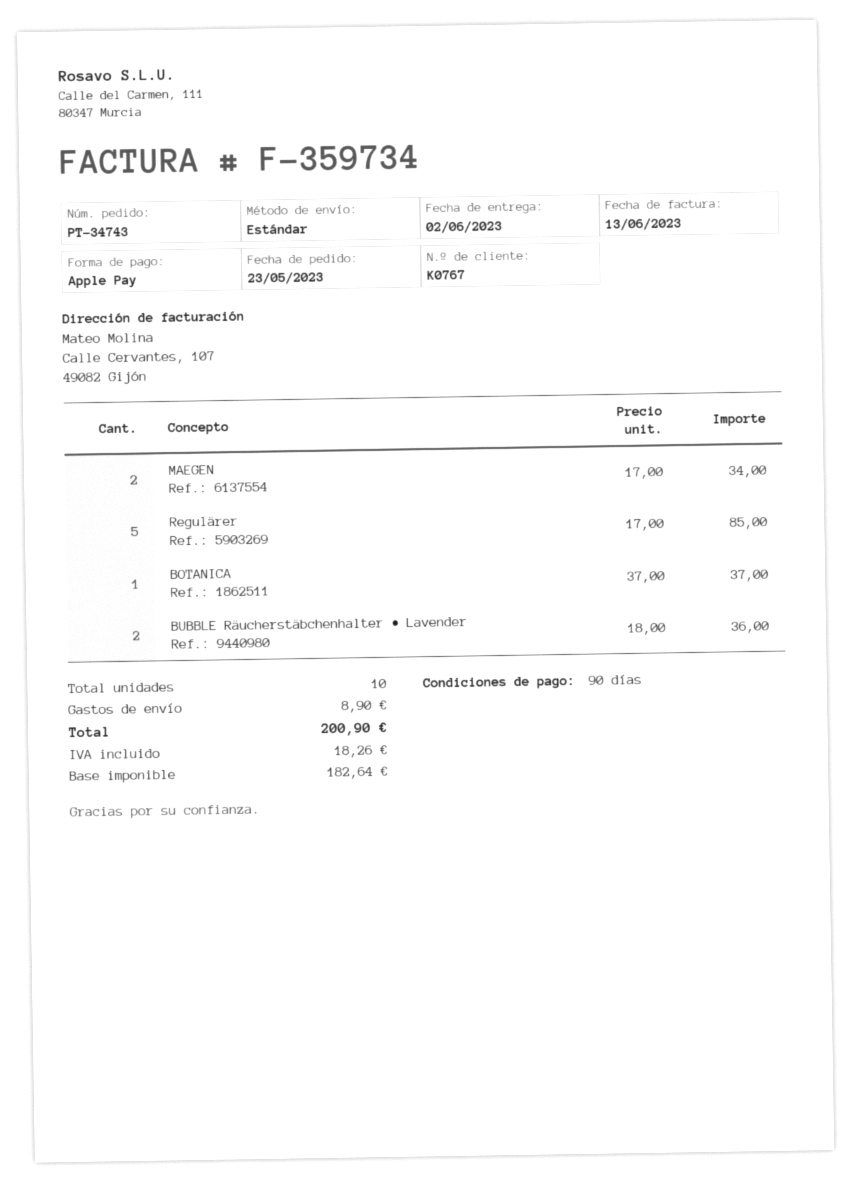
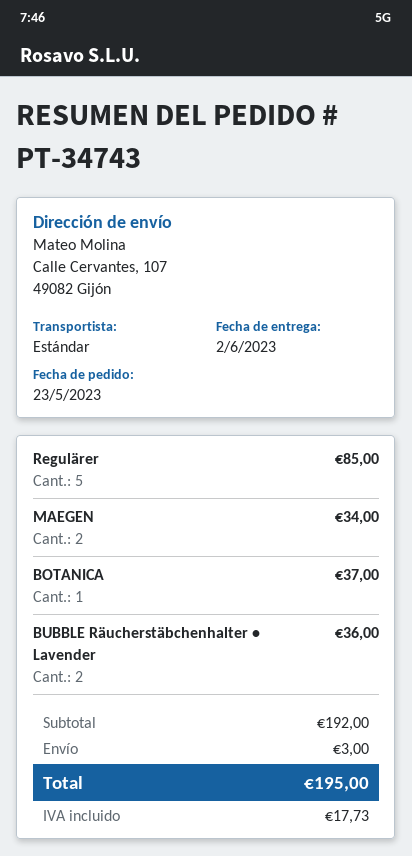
shipping: 8.90 -> 3.00
tax: 18.26 -> 17.73
total: 200.90 -> 195.00

